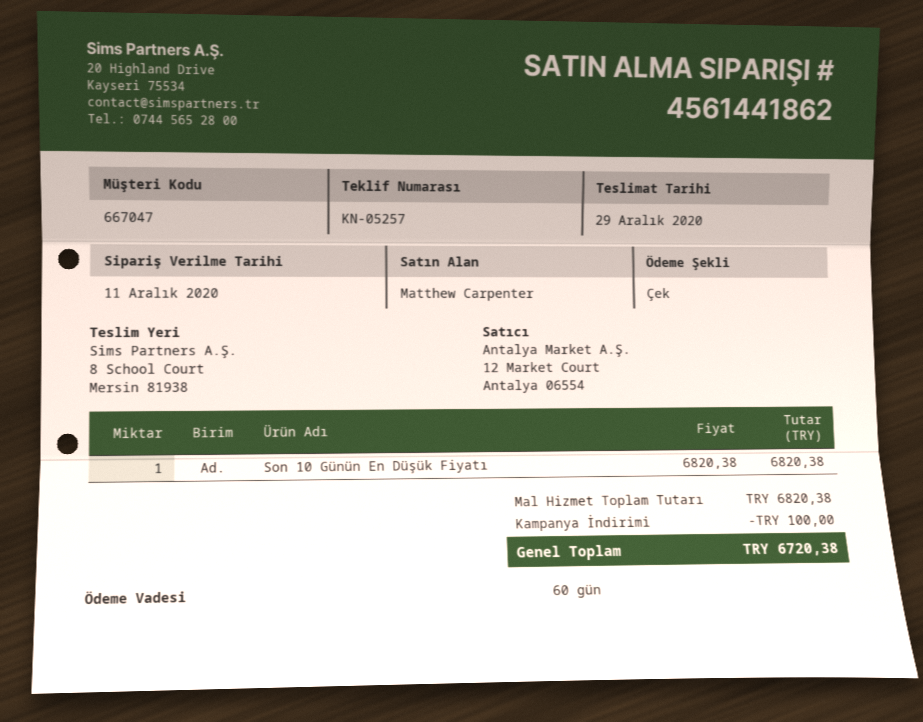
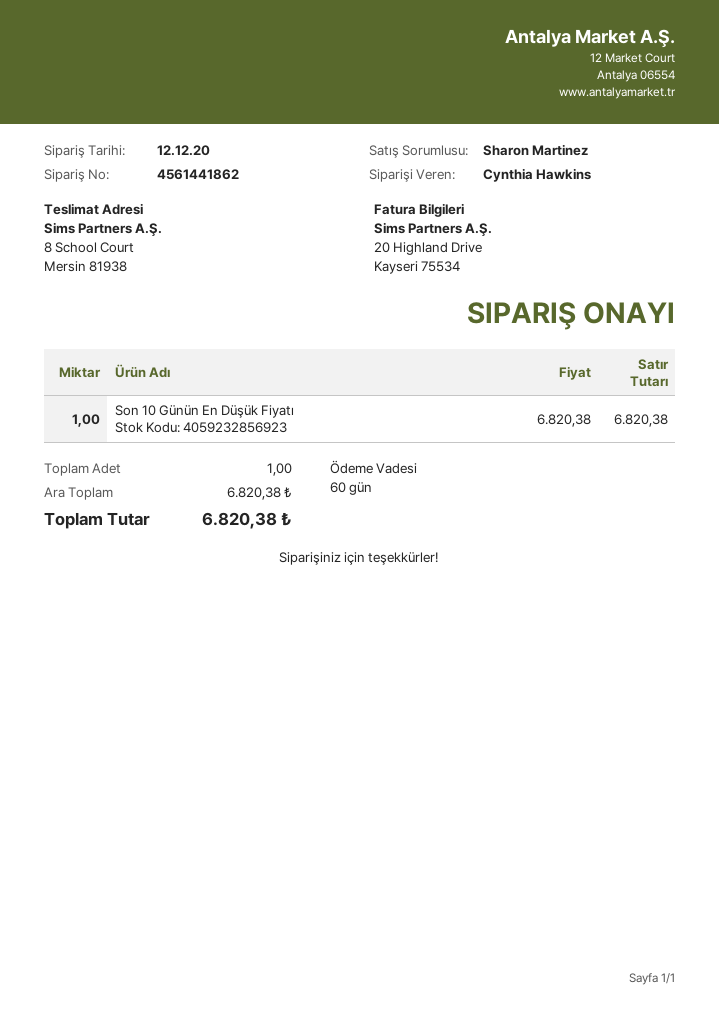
order date: 2020-12-11 -> 2020-12-12
ordered by: Matthew Carpenter -> Cynthia Hawkins
discount: 100.00 -> none
total: 6720.38 -> 6820.38

